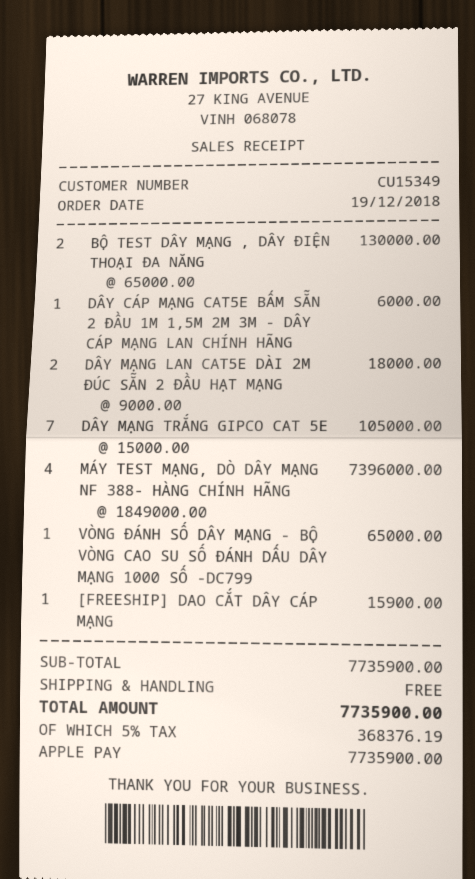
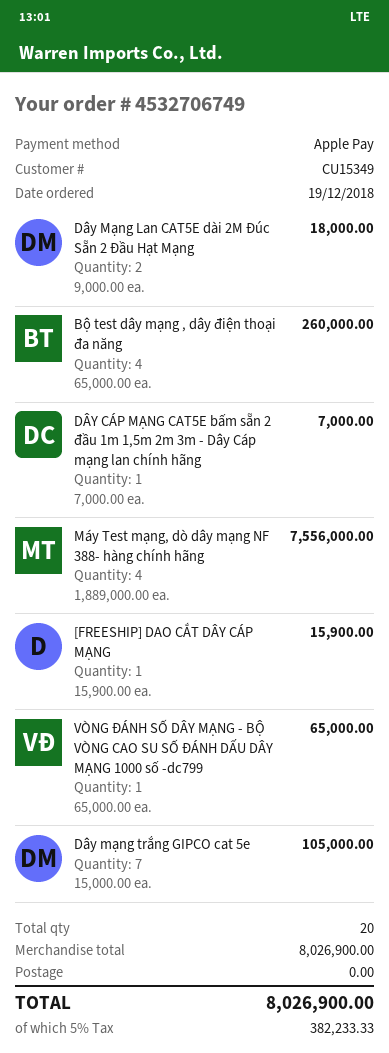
BỘ TEST DÂY MẠNG , DÂY ĐIỆN THOẠI ĐA NĂNG: 2 x 65000.00 = 130000.00 -> 4 x 65000.00 = 260000.00
DÂY CÁP MẠNG CAT5E BẤM SẴN 2 ĐẦU 1M 1,5M 2M 3M - DÂY CÁP MẠNG LAN CHÍNH HÃNG: 1 x 6000.00 = 6000.00 -> 1 x 7000.00 = 7000.00
MÁY TEST MẠNG, DÒ DÂY MẠNG NF 388- HÀNG CHÍNH HÃNG: 4 x 1849000.00 = 7396000.00 -> 4 x 1889000.00 = 7556000.00
subtotal: 7735900.00 -> 8026900.00
tax: 5% = 368376.19 -> 5% = 382233.33
total: 7735900.00 -> 8026900.00

